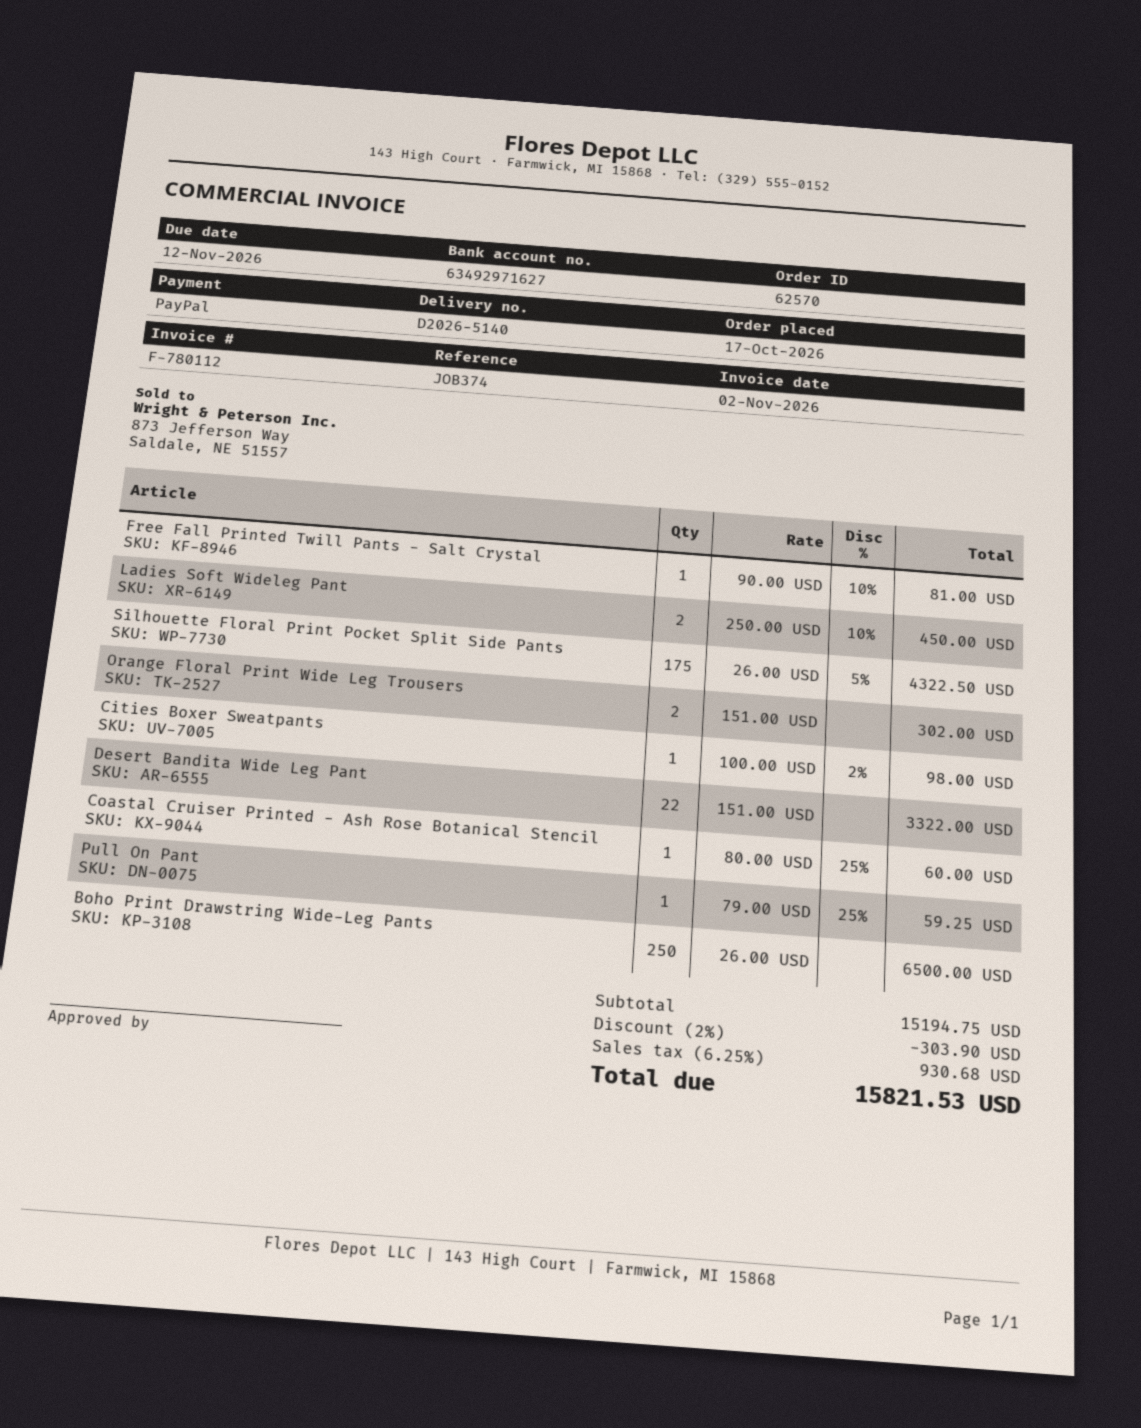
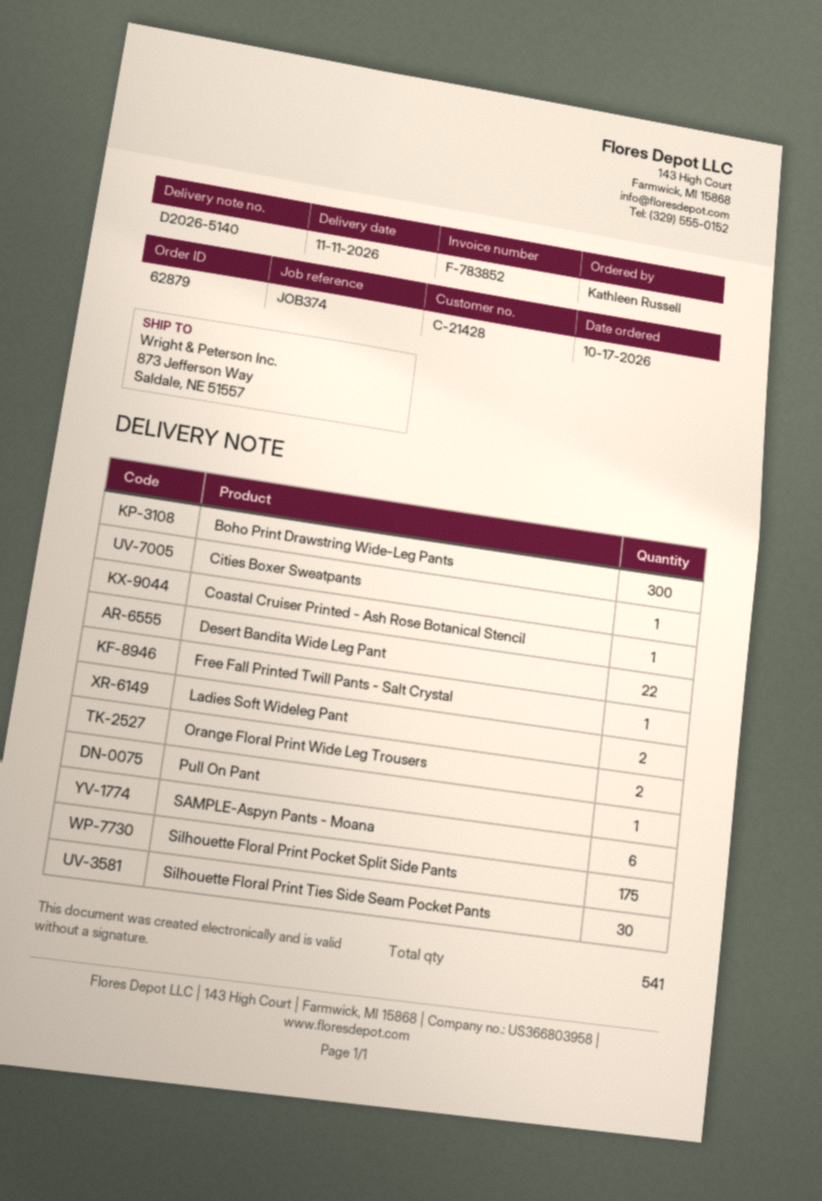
order number: 62570 -> 62879
invoice number: F-780112 -> F-783852
Boho Print Drawstring Wide-Leg Pants: 250 -> 300
SAMPLE-Aspyn Pants - Moana: none -> 6
Silhouette Floral Print Ties Side Seam Pocket Pants: none -> 30

